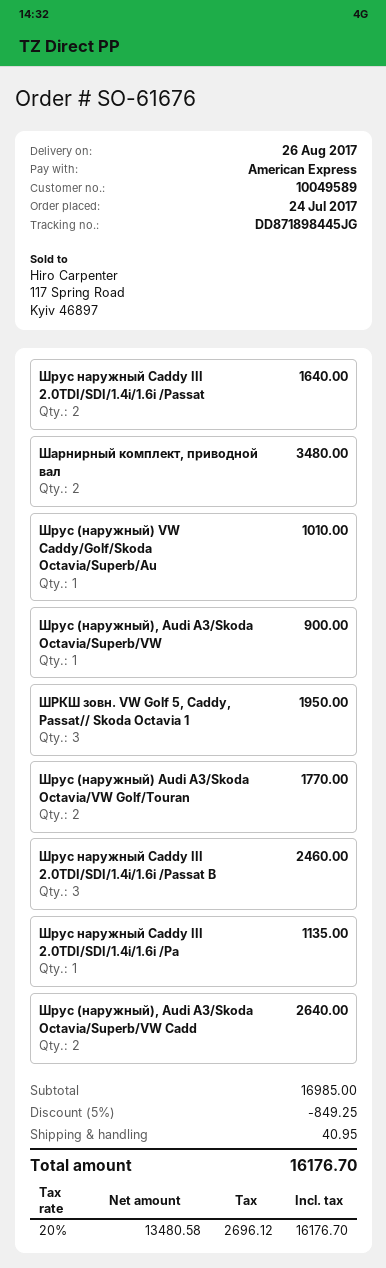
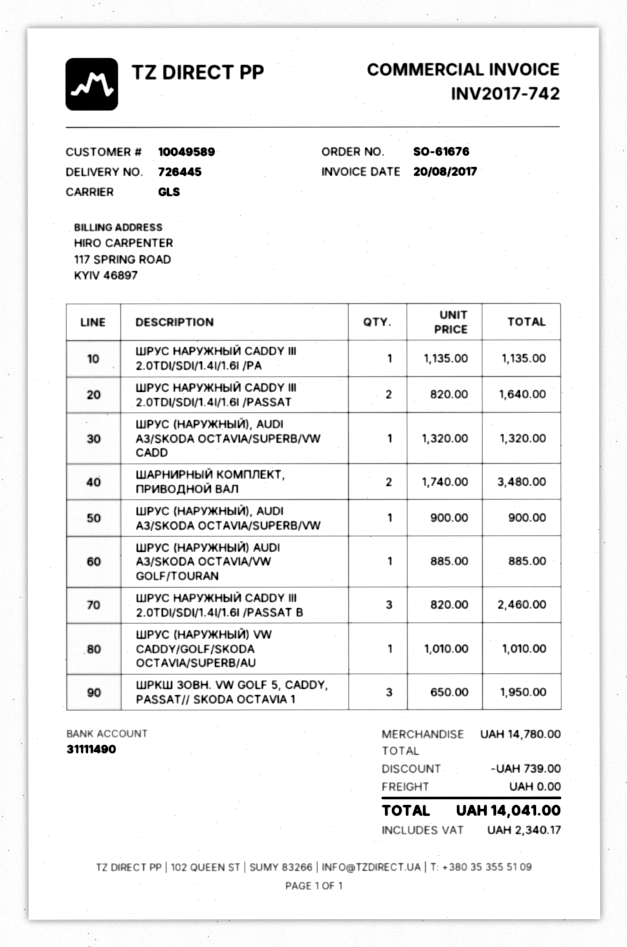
Шрус (наружный) Audi A3/Skoda Octavia/VW Golf/Touran: 2 for 1770.00 -> 1 for 885.00
Шрус (наружный), Audi A3/Skoda Octavia/Superb/VW Cadd: 2 for 2640.00 -> 1 for 1320.00
subtotal: 16985.00 -> 14780.00
discount: 849.25 -> 739.00
shipping: 40.95 -> 0.00
tax: 2696.12 -> 2340.17
total: 16176.70 -> 14041.00

